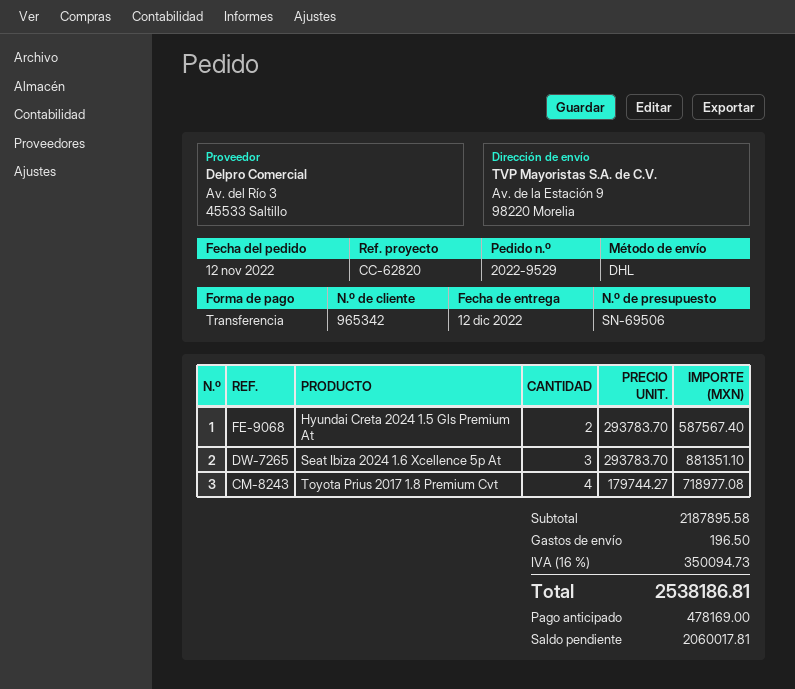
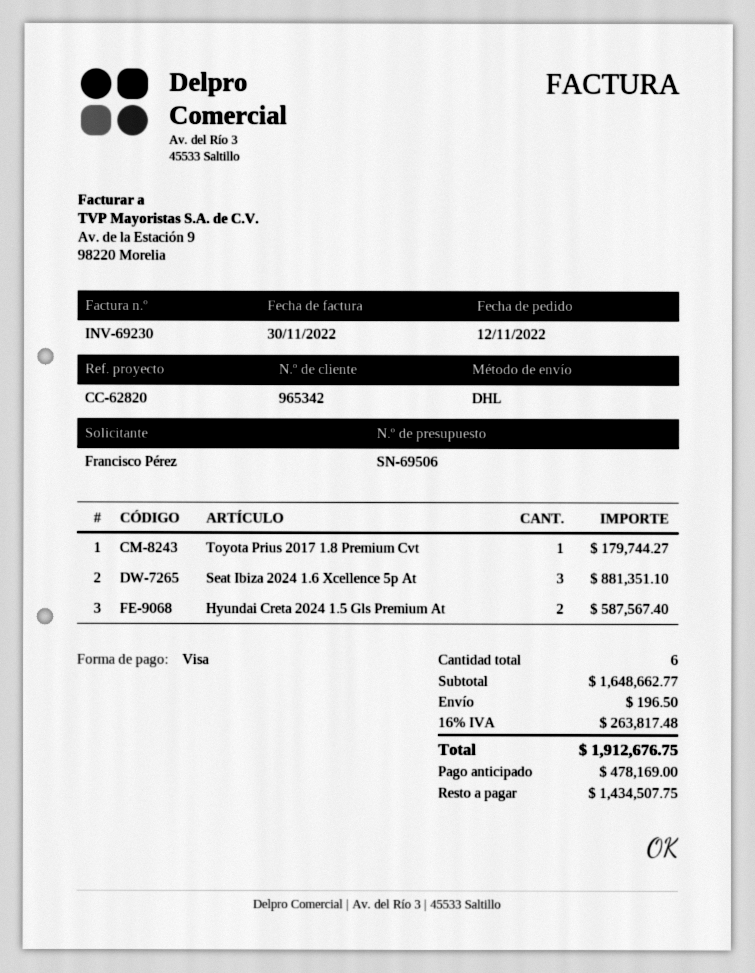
payment method: bank transfer -> Visa
Toyota Prius 2017 1.8 Premium Cvt: 4 for 718977.08 -> 1 for 179744.27
subtotal: 2187895.58 -> 1648662.77
tax: 16% = 350094.73 -> 16% = 263817.48
total: 2538186.81 -> 1912676.75
balance: 2060017.81 -> 1434507.75

